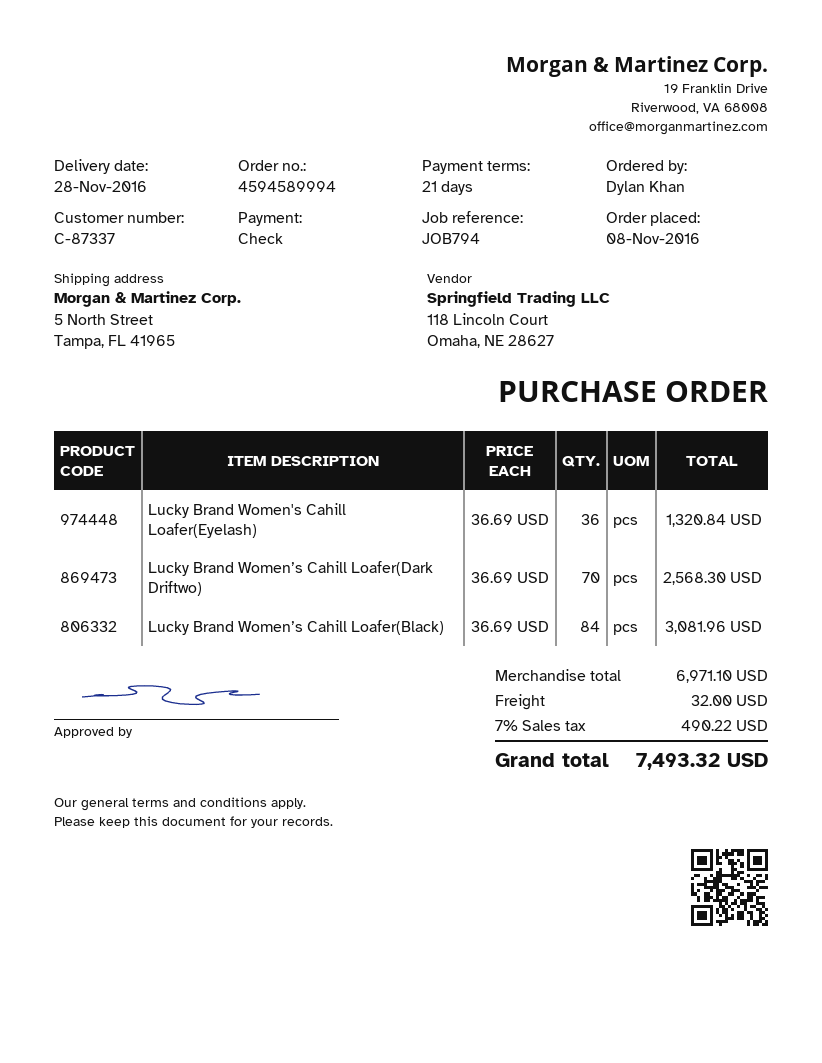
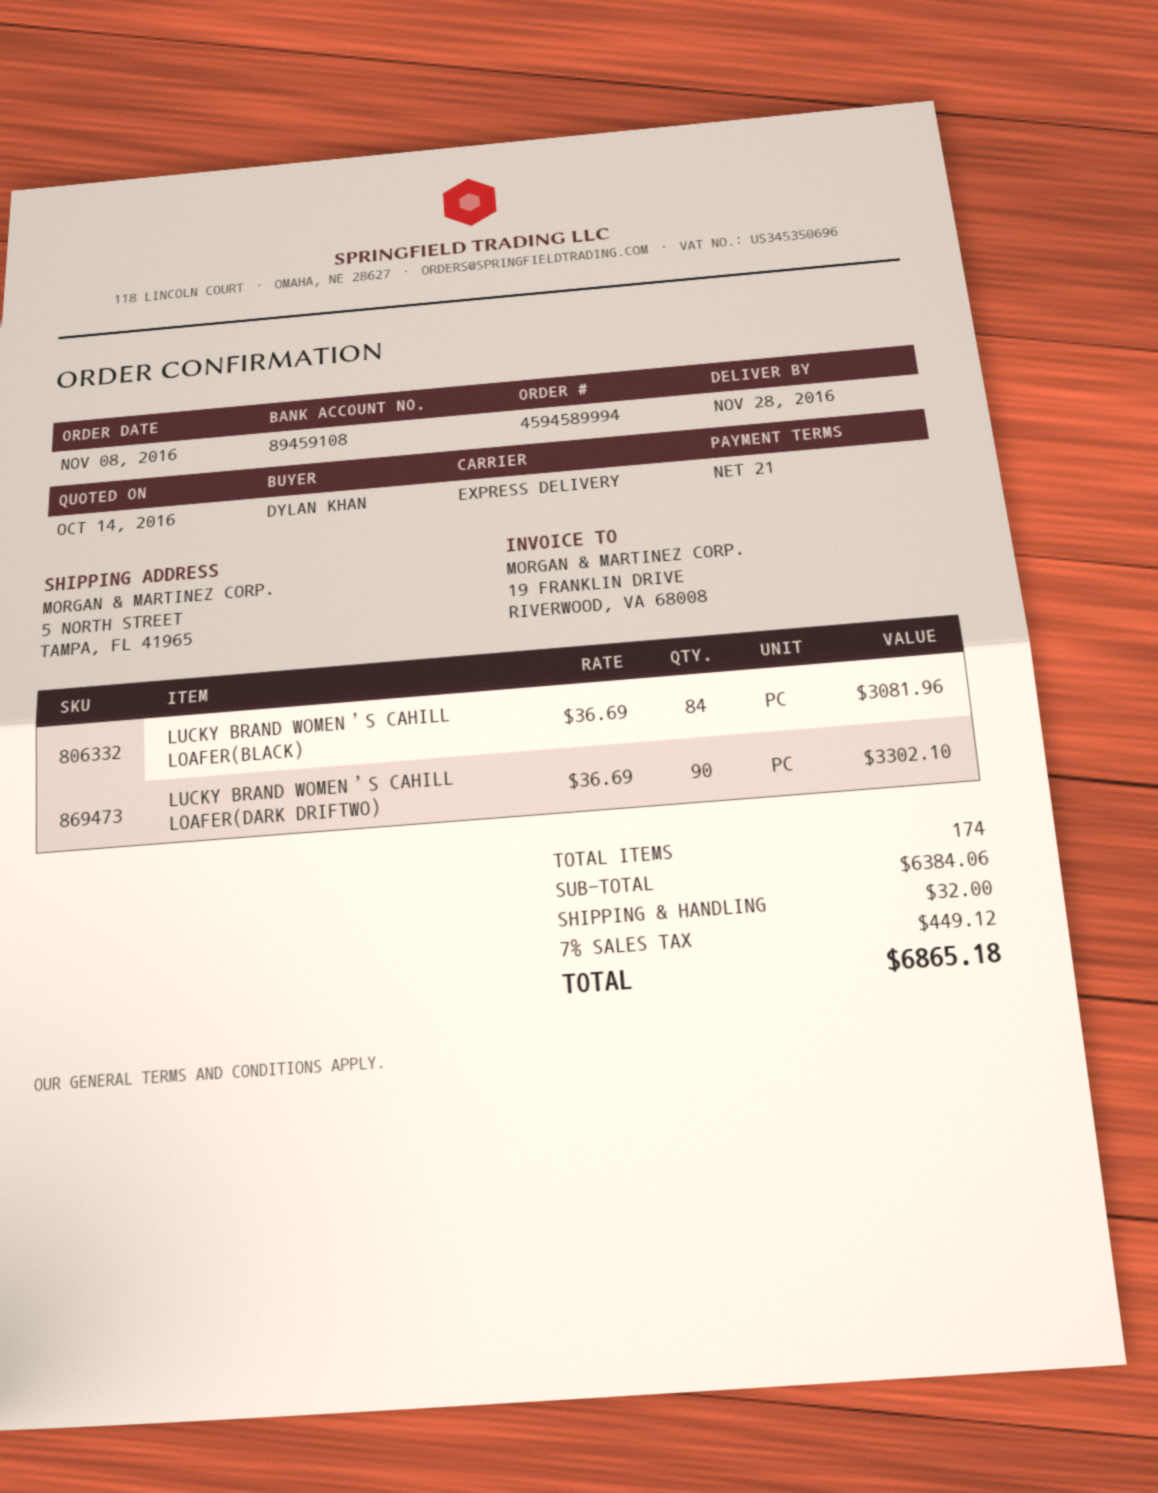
Lucky Brand Women's Cahill Loafer(Eyelash): 36 x 36.69 = 1320.84 -> none
Lucky Brand Women’s Cahill Loafer(Dark Driftwo): 70 x 36.69 = 2568.30 -> 90 x 36.69 = 3302.10
subtotal: 6971.10 -> 6384.06
tax: 7% = 490.22 -> 7% = 449.12
total: 7493.32 -> 6865.18

